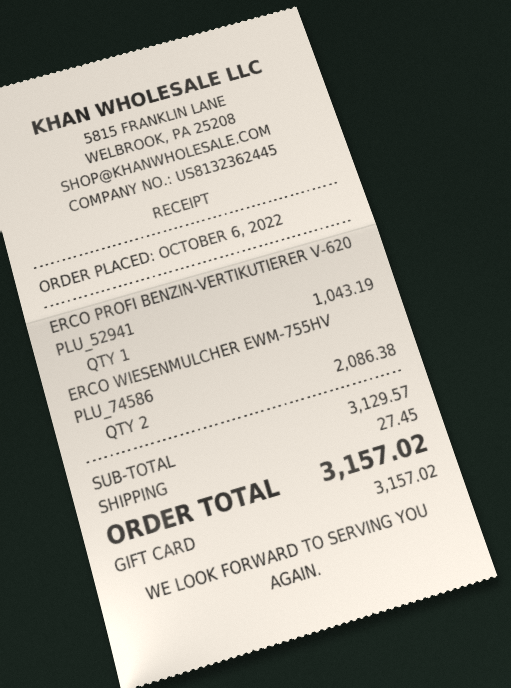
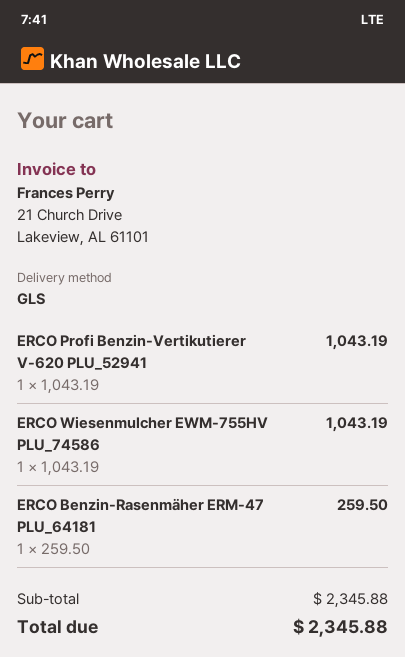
ERCO WIESENMULCHER EWM-755HV PLU_74586: 2 for 2086.38 -> 1 for 1043.19
ERCO Benzin-Rasenmäher ERM-47 PLU_64181: none -> 1 for 259.50
subtotal: 3129.57 -> 2345.88
shipping: 27.45 -> none
total: 3157.02 -> 2345.88

